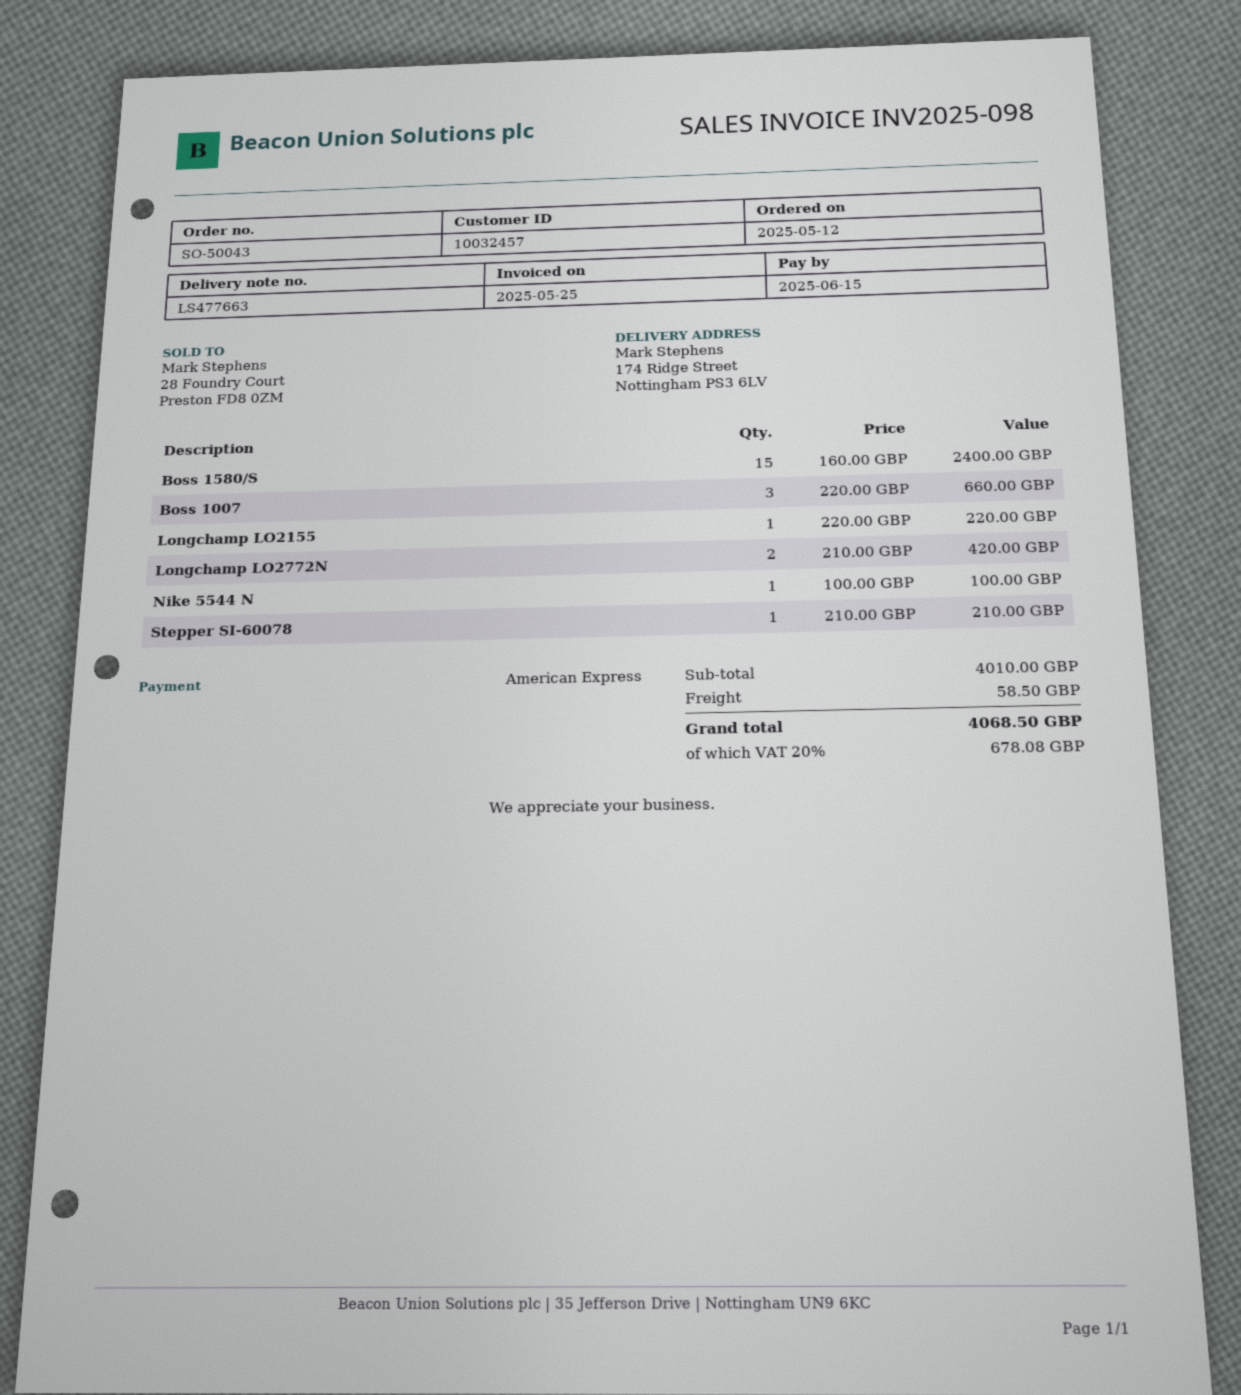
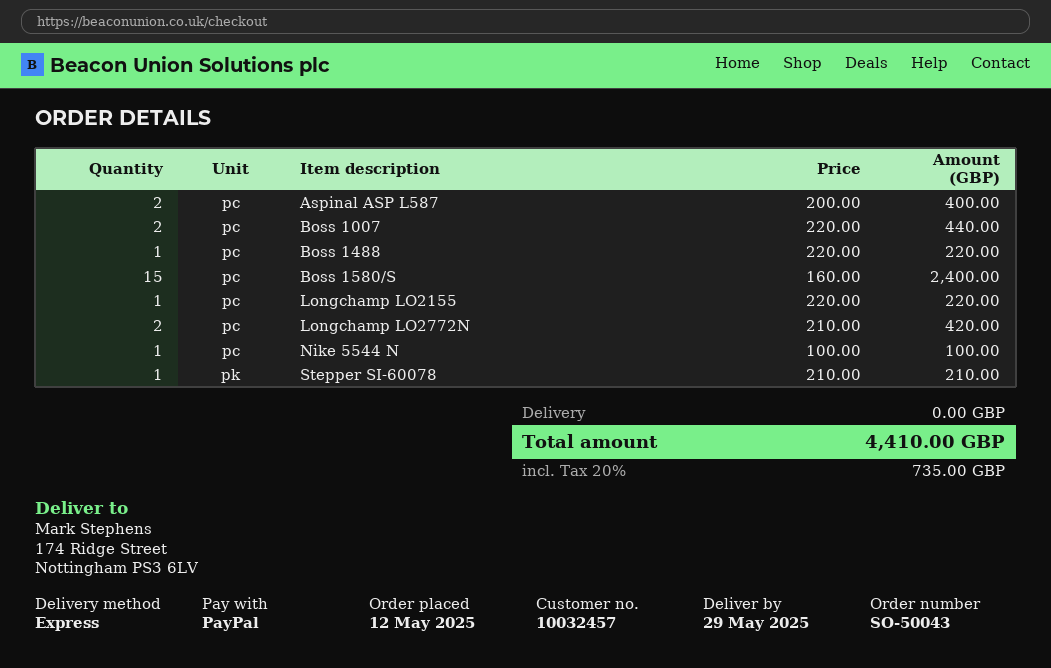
payment method: American Express -> PayPal
Boss 1007: 3 x 220.00 = 660.00 -> 2 x 220.00 = 440.00
Aspinal ASP L587: none -> 2 x 200.00 = 400.00
Boss 1488: none -> 1 x 220.00 = 220.00
shipping: 58.50 -> 0.00
tax: 20% = 678.08 -> 20% = 735.00
total: 4068.50 -> 4410.00

